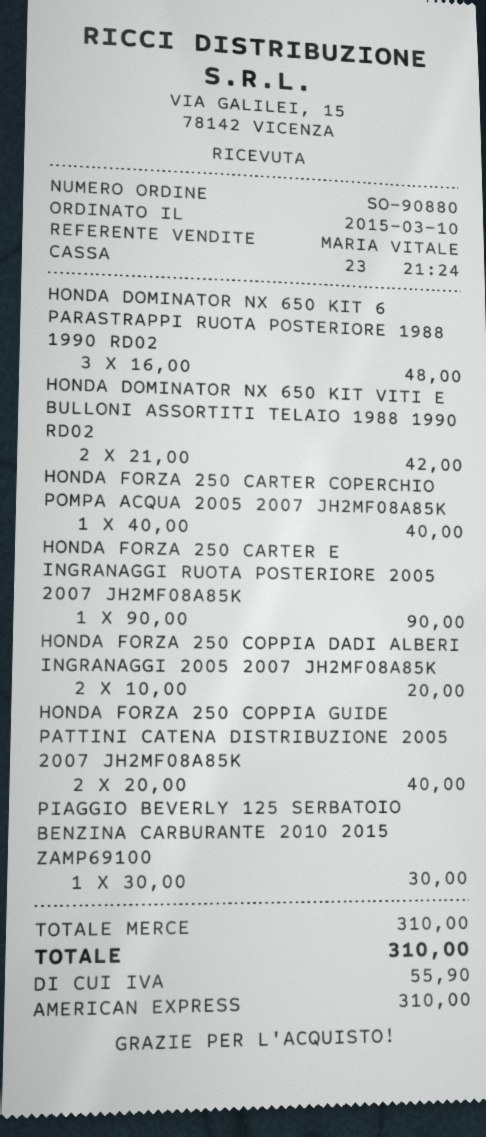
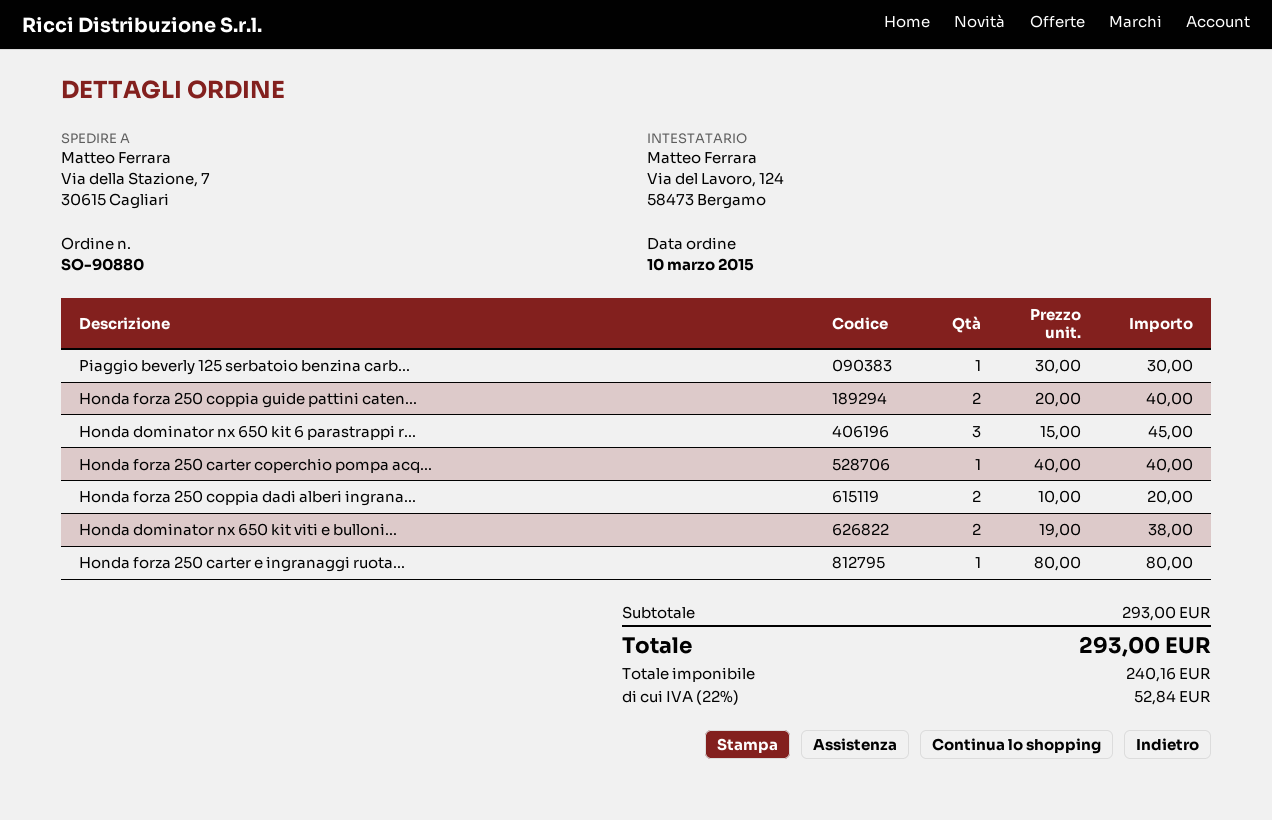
HONDA DOMINATOR NX 650 KIT 6 PARASTRAPPI RUOTA POSTERIORE 1988 1990 RD02: 3 x 16.00 = 48.00 -> 3 x 15.00 = 45.00
HONDA DOMINATOR NX 650 KIT VITI E BULLONI ASSORTITI TELAIO 1988 1990 RD02: 2 x 21.00 = 42.00 -> 2 x 19.00 = 38.00
HONDA FORZA 250 CARTER E INGRANAGGI RUOTA POSTERIORE 2005 2007 JH2MF08A85K: 1 x 90.00 = 90.00 -> 1 x 80.00 = 80.00
subtotal: 310.00 -> 293.00
tax: 55.90 -> 52.84
total: 310.00 -> 293.00

